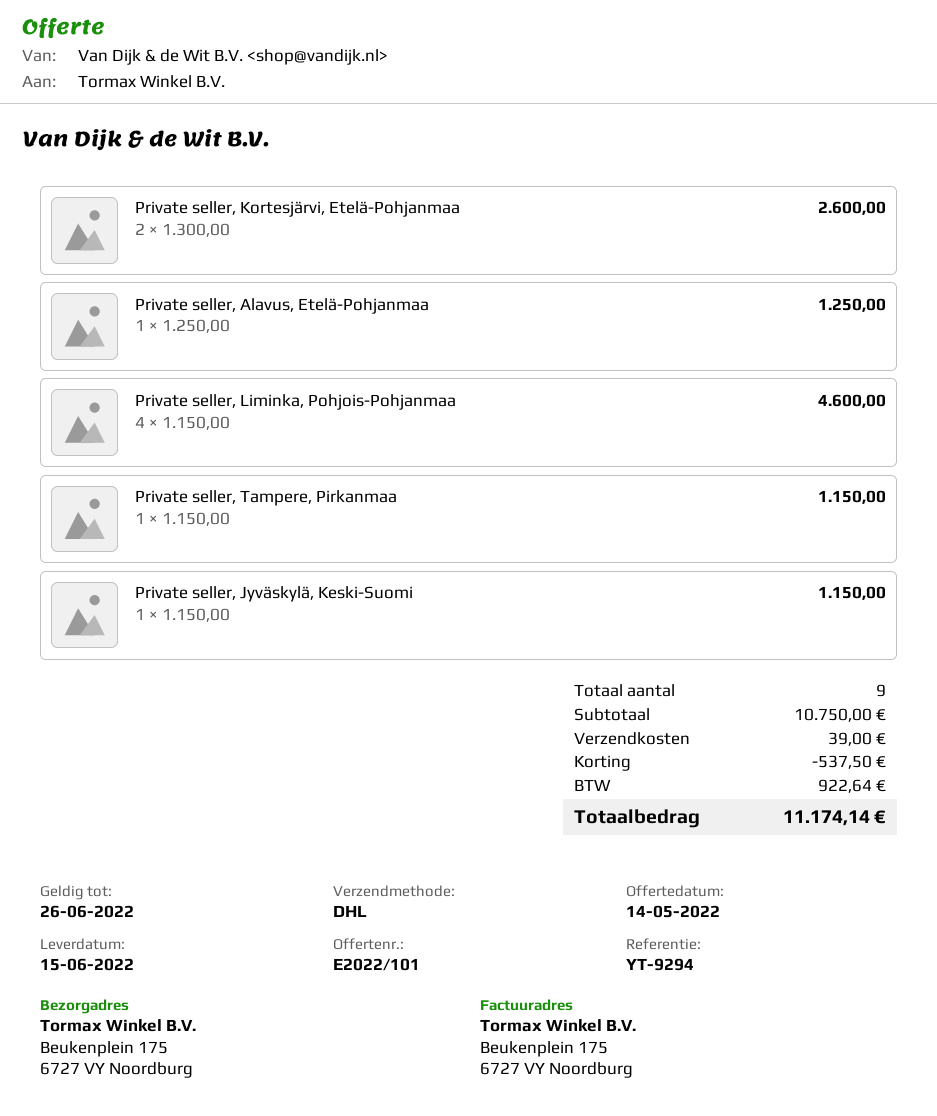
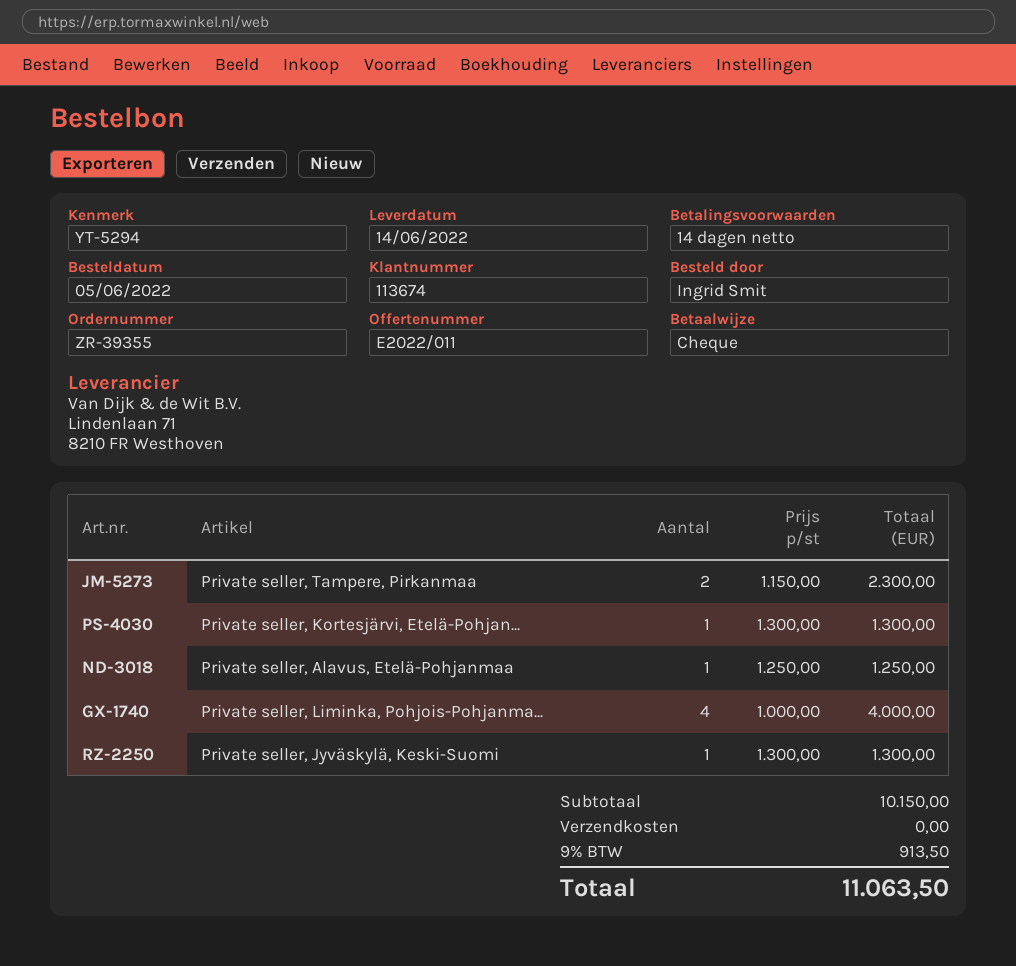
quote number: E2022/101 -> E2022/011
delivery date: 2022-06-15 -> 2022-06-14
reference: YT-9294 -> YT-5294
Private seller, Kortesjärvi, Etelä-Pohjanmaa: 2 x 1300.00 = 2600.00 -> 1 x 1300.00 = 1300.00
Private seller, Liminka, Pohjois-Pohjanmaa: 4 x 1150.00 = 4600.00 -> 4 x 1000.00 = 4000.00
Private seller, Tampere, Pirkanmaa: 1 x 1150.00 = 1150.00 -> 2 x 1150.00 = 2300.00
Private seller, Jyväskylä, Keski-Suomi: 1 x 1150.00 = 1150.00 -> 1 x 1300.00 = 1300.00
subtotal: 10750.00 -> 10150.00
discount: 537.50 -> none
shipping: 39.00 -> 0.00
tax: 922.64 -> 913.50
total: 11174.14 -> 11063.50

